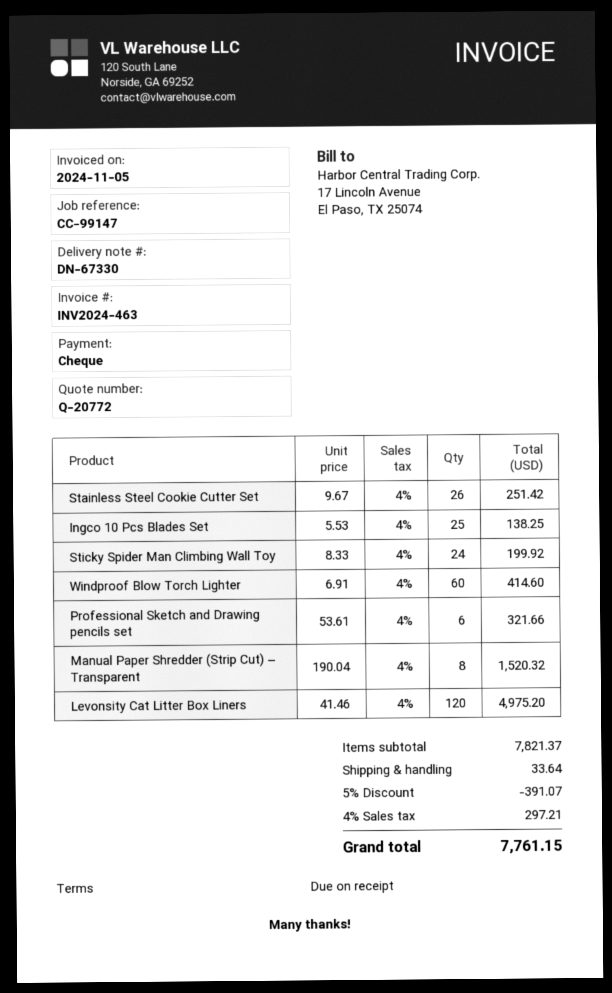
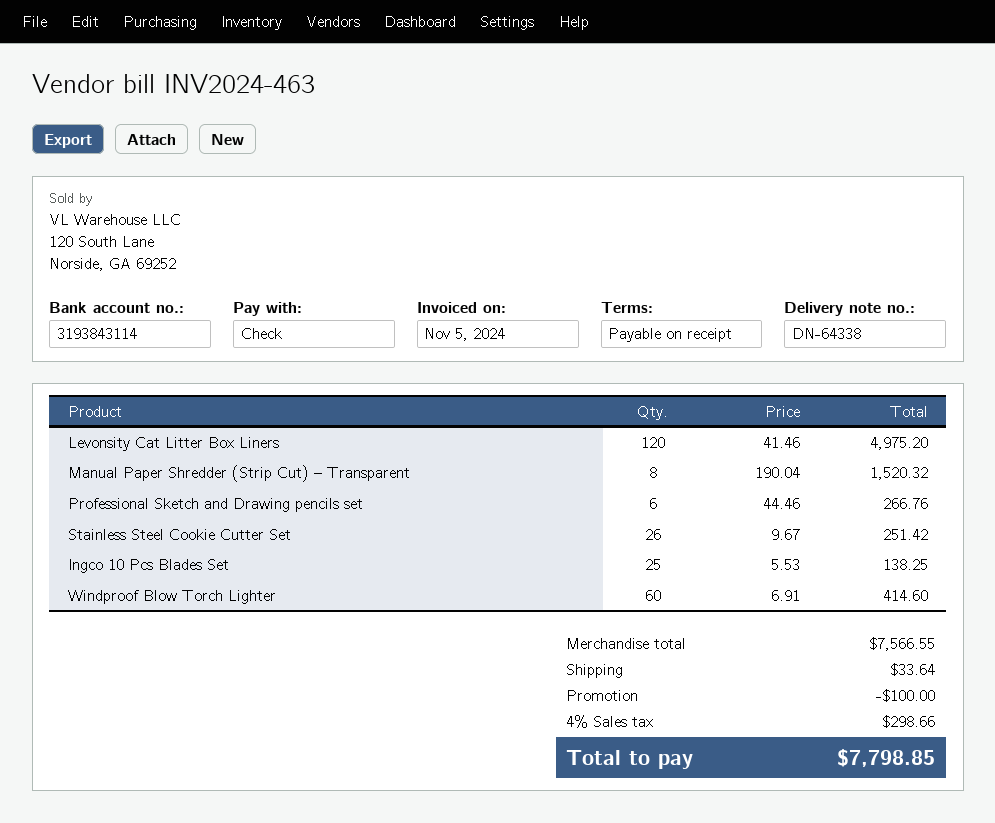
delivery note number: DN-67330 -> DN-64338
Sticky Spider Man Climbing Wall Toy: 24 x 8.33 = 199.92 -> none
Professional Sketch and Drawing pencils set: 6 x 53.61 = 321.66 -> 6 x 44.46 = 266.76
subtotal: 7821.37 -> 7566.55
discount: 391.07 -> 100.00
tax: 4% = 297.21 -> 4% = 298.66
total: 7761.15 -> 7798.85

